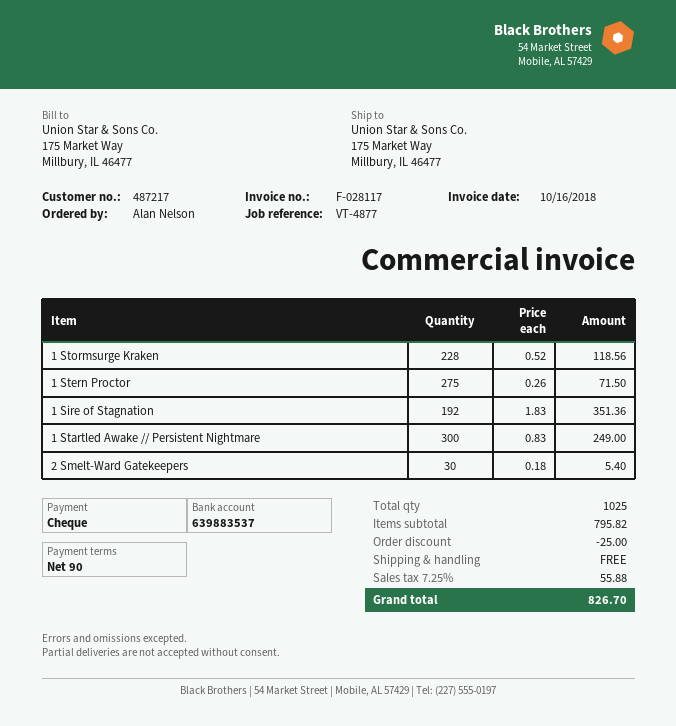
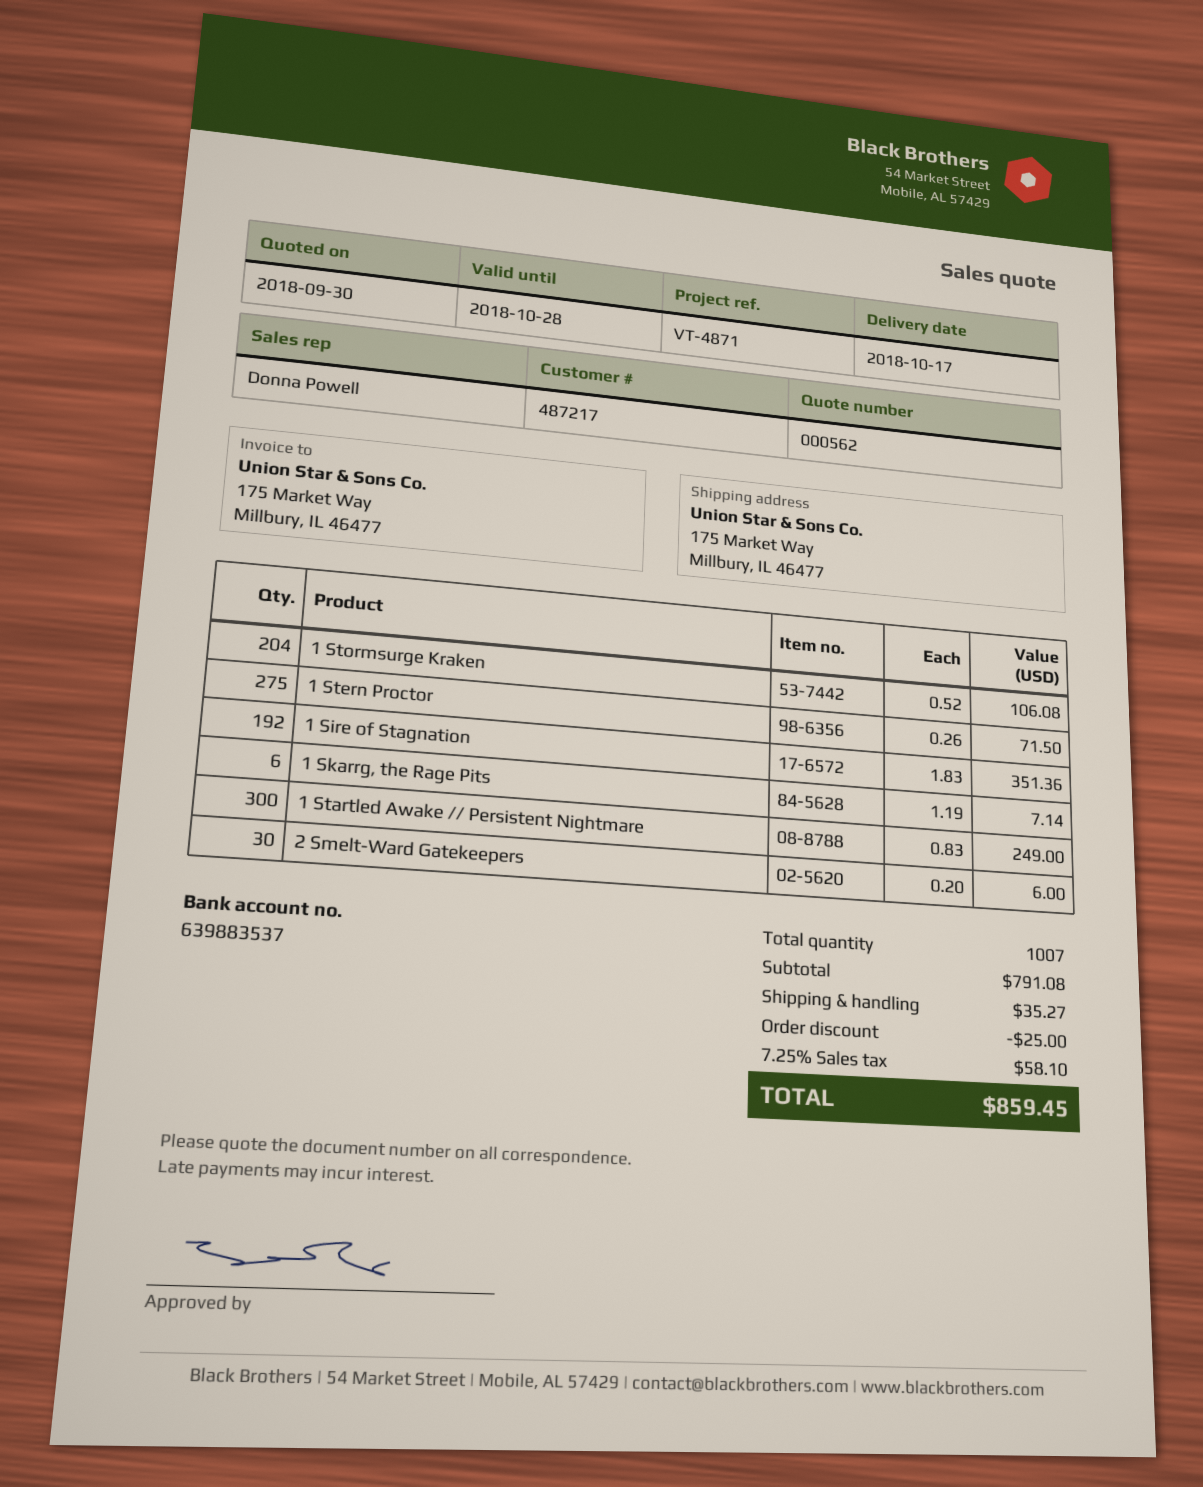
reference: VT-4877 -> VT-4871
1 Stormsurge Kraken: 228 x 0.52 = 118.56 -> 204 x 0.52 = 106.08
2 Smelt-Ward Gatekeepers: 30 x 0.18 = 5.40 -> 30 x 0.20 = 6.00
1 Skarrg, the Rage Pits: none -> 6 x 1.19 = 7.14
total quantity: 1025 -> 1007
subtotal: 795.82 -> 791.08
shipping: 0.00 -> 35.27
tax: 7.25% = 55.88 -> 7.25% = 58.10
total: 826.70 -> 859.45

